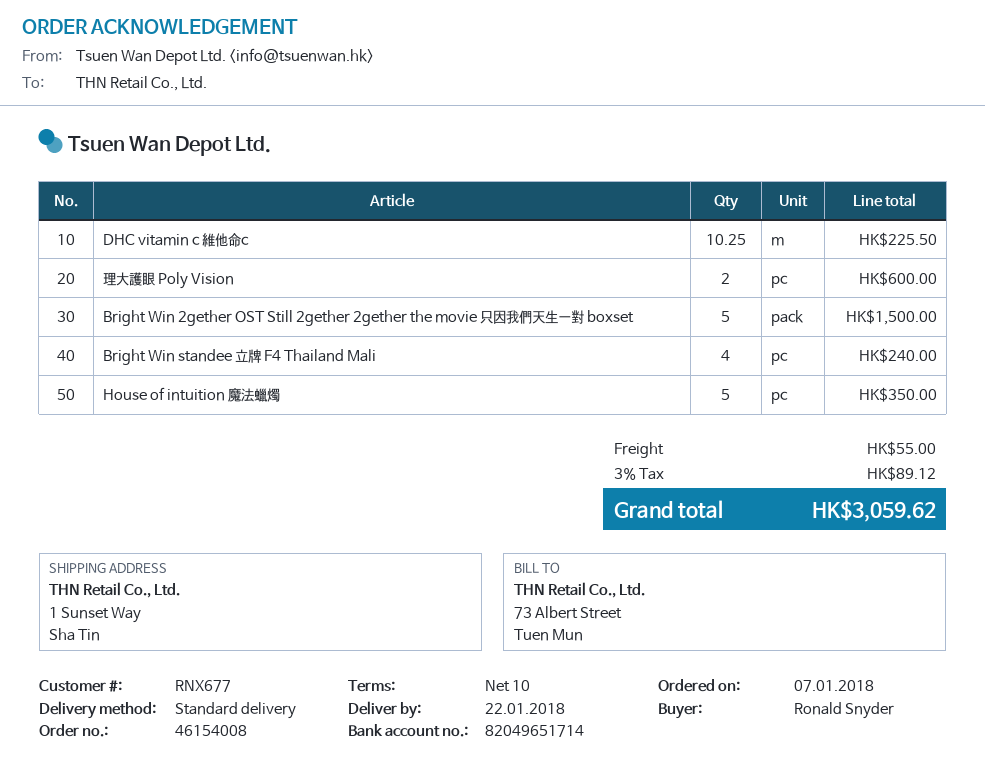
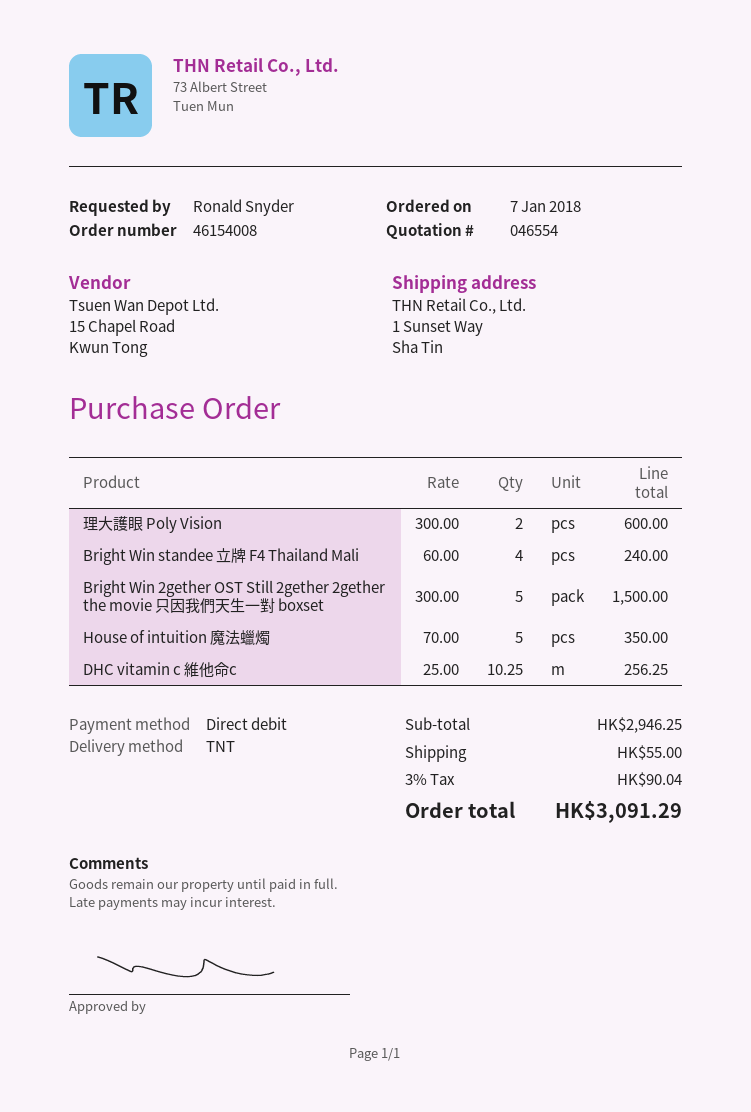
shipping method: standard -> TNT
DHC vitamin c 維他命c: 10.25 for 225.50 -> 10.25 for 256.25
tax: 3% = 89.12 -> 3% = 90.04
total: 3059.62 -> 3091.29

